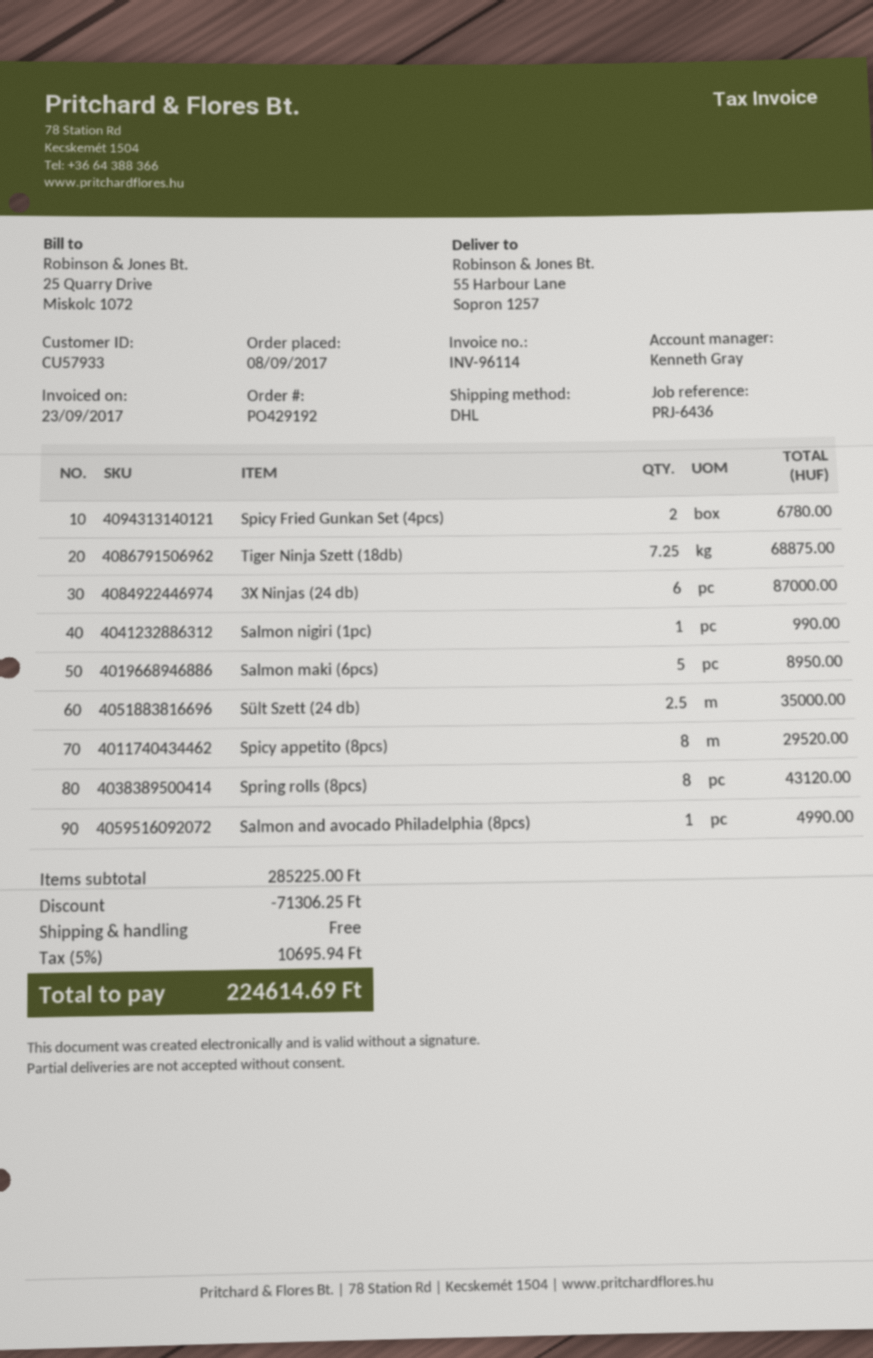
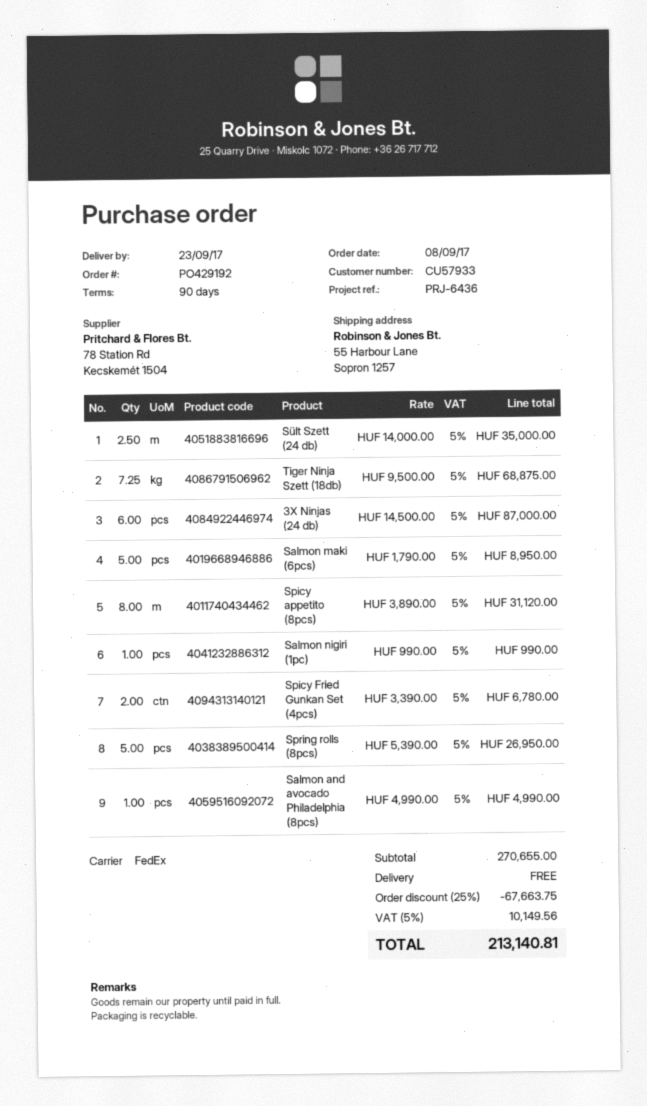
shipping method: DHL -> FedEx
Spicy appetito (8pcs): 8 for 29520.00 -> 8 for 31120.00
Spring rolls (8pcs): 8 for 43120.00 -> 5 for 26950.00
subtotal: 285225.00 -> 270655.00
discount: 71306.25 -> 67663.75
tax: 5% = 10695.94 -> 5% = 10149.56
total: 224614.69 -> 213140.81

